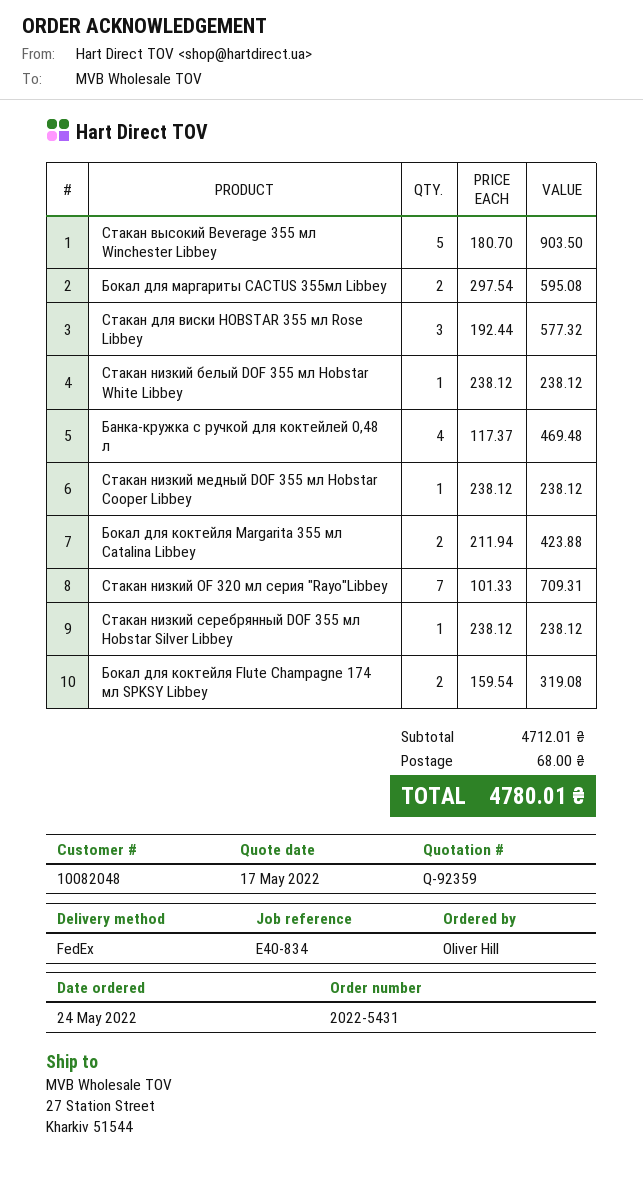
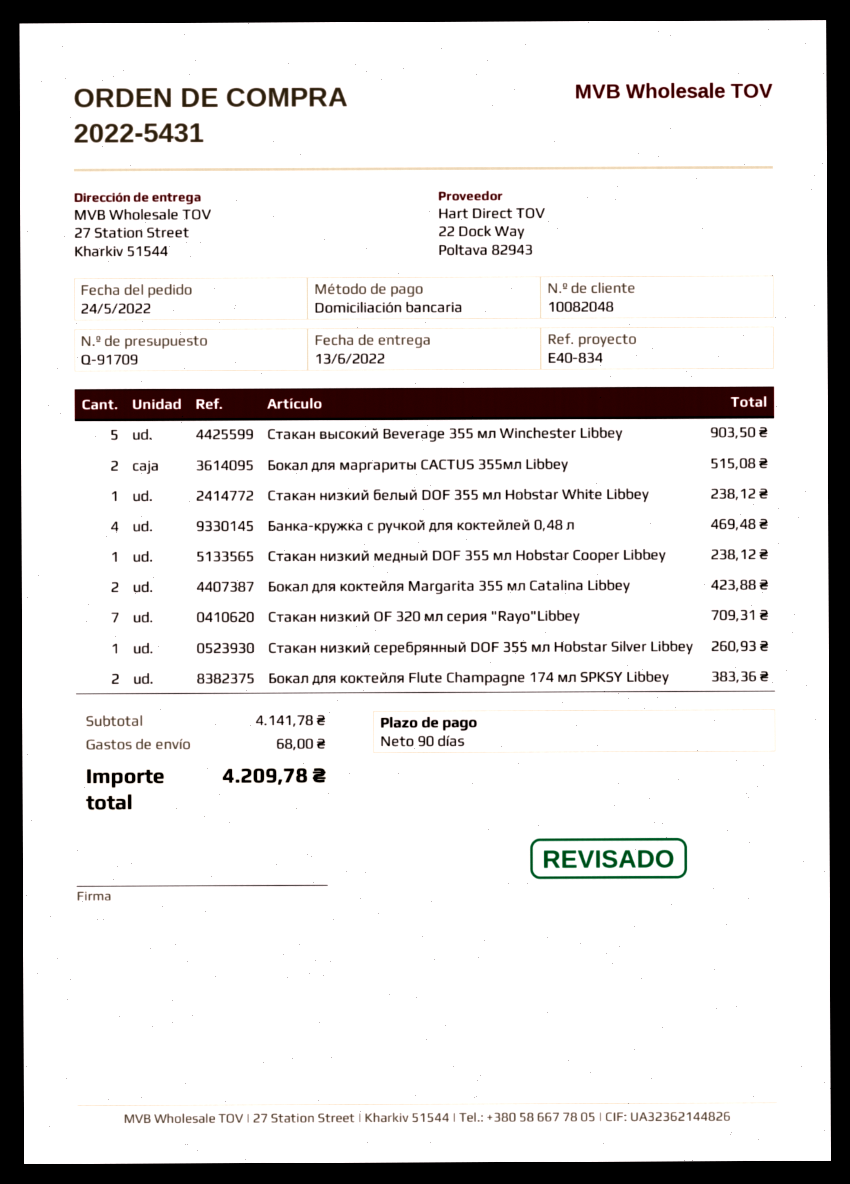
quote number: Q-92359 -> Q-91709
Бокал для маргариты CACTUS 355мл Libbey: 2 for 595.08 -> 2 for 515.08
Стакан для виски HOBSTAR 355 мл Rose Libbey: 3 for 577.32 -> none
Стакан низкий серебрянный DOF 355 мл Hobstar Silver Libbey: 1 for 238.12 -> 1 for 260.93
Бокал для коктейля Flute Champagne 174 мл SPKSY Libbey: 2 for 319.08 -> 2 for 383.36
subtotal: 4712.01 -> 4141.78
total: 4780.01 -> 4209.78

